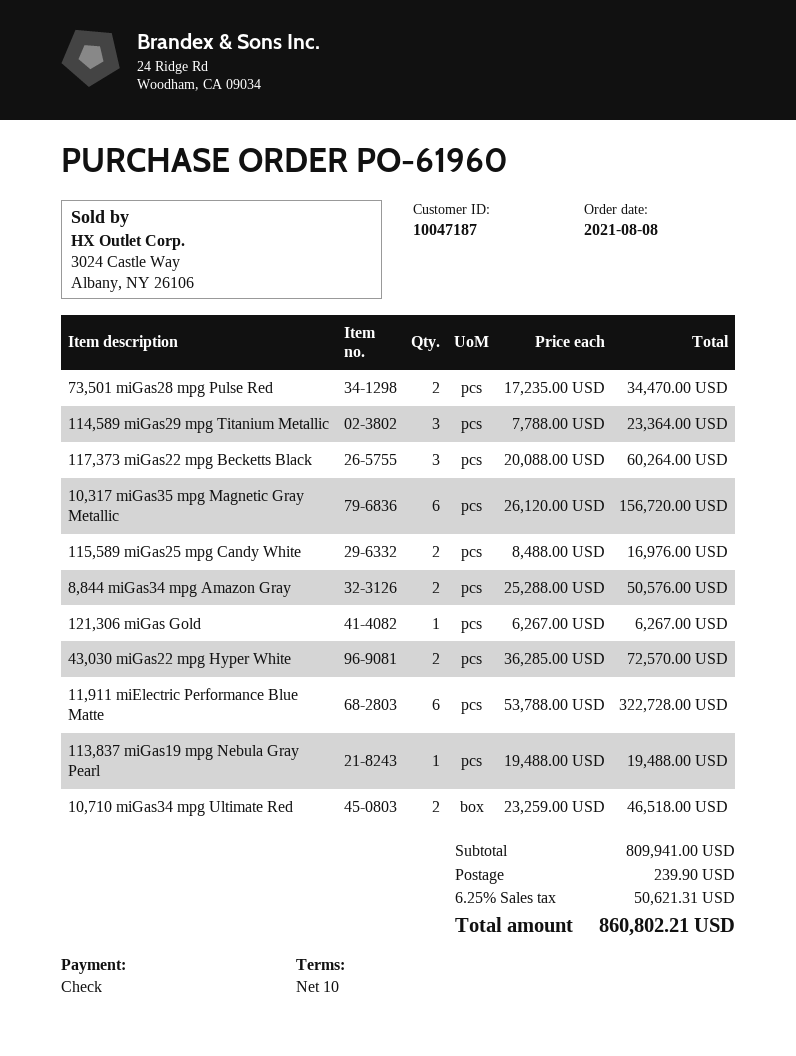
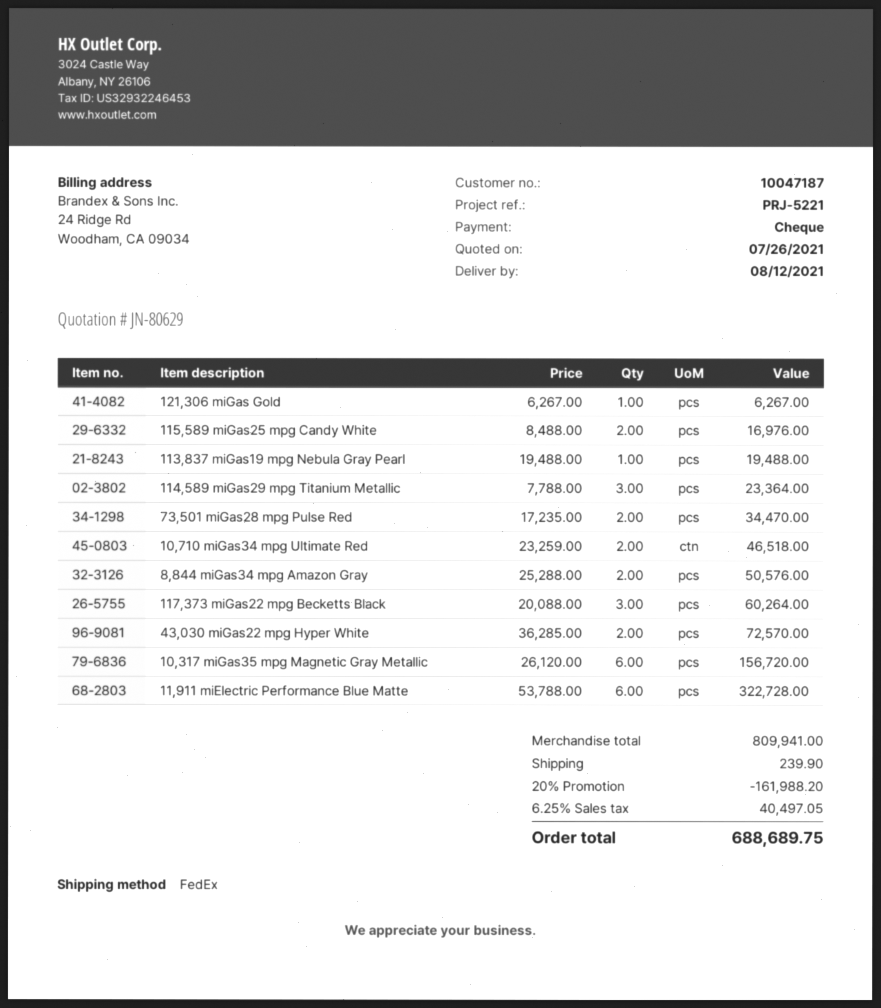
discount: none -> 20% = 161988.20
tax: 6.25% = 50621.31 -> 6.25% = 40497.05
total: 860802.21 -> 688689.75

